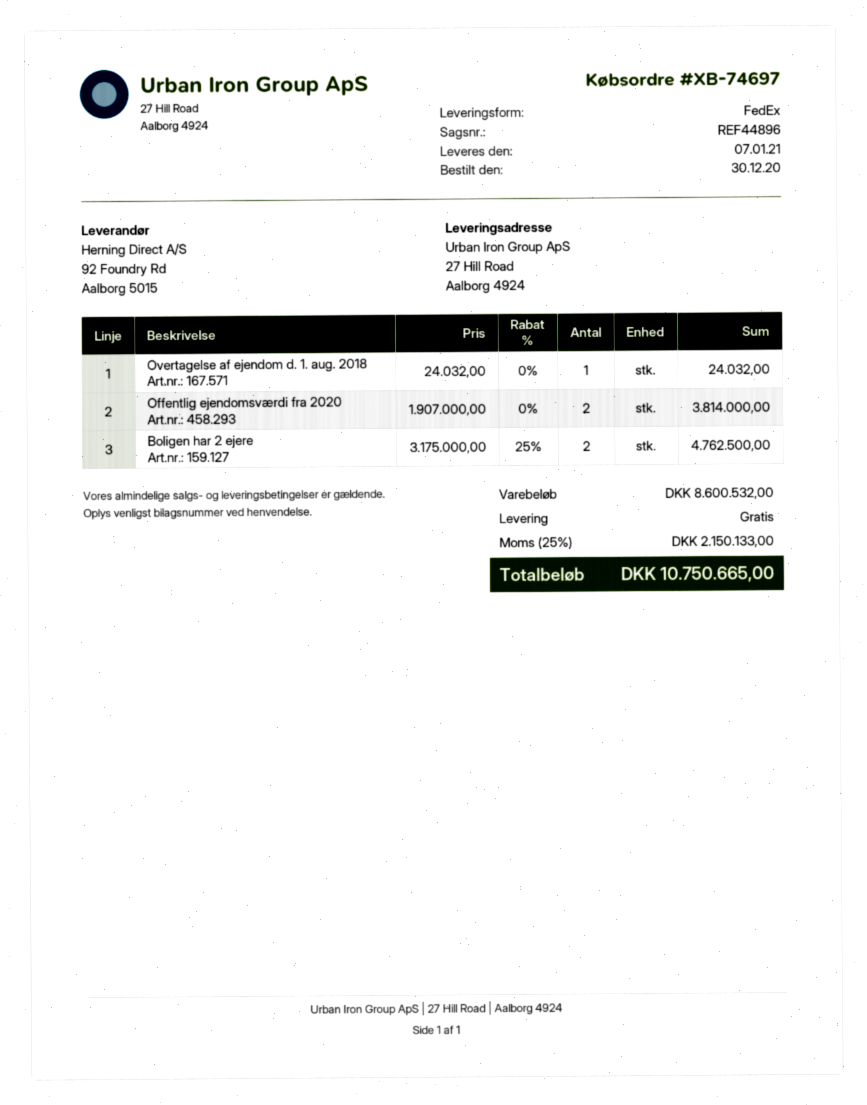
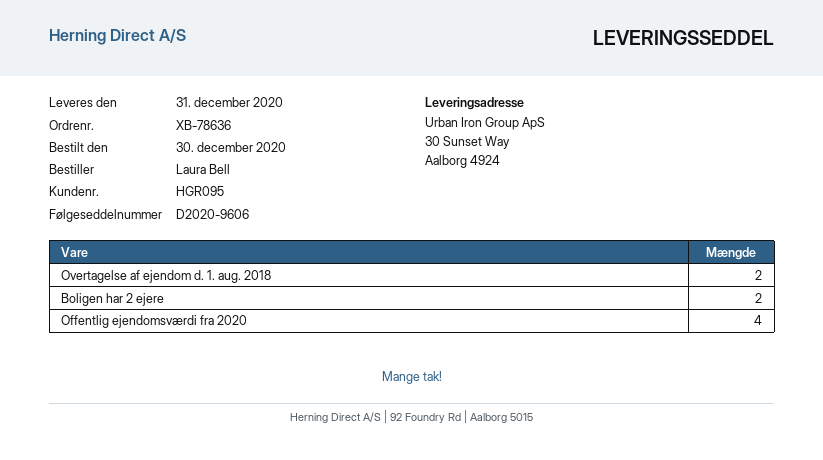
order number: XB-74697 -> XB-78636
delivery date: 2021-01-07 -> 2020-12-31
ship to: 27 Hill Road, Aalborg 4924 -> 30 Sunset Way, Aalborg 4924
Overtagelse af ejendom d. 1. aug. 2018: 1 -> 2
Offentlig ejendomsværdi fra 2020: 2 -> 4

